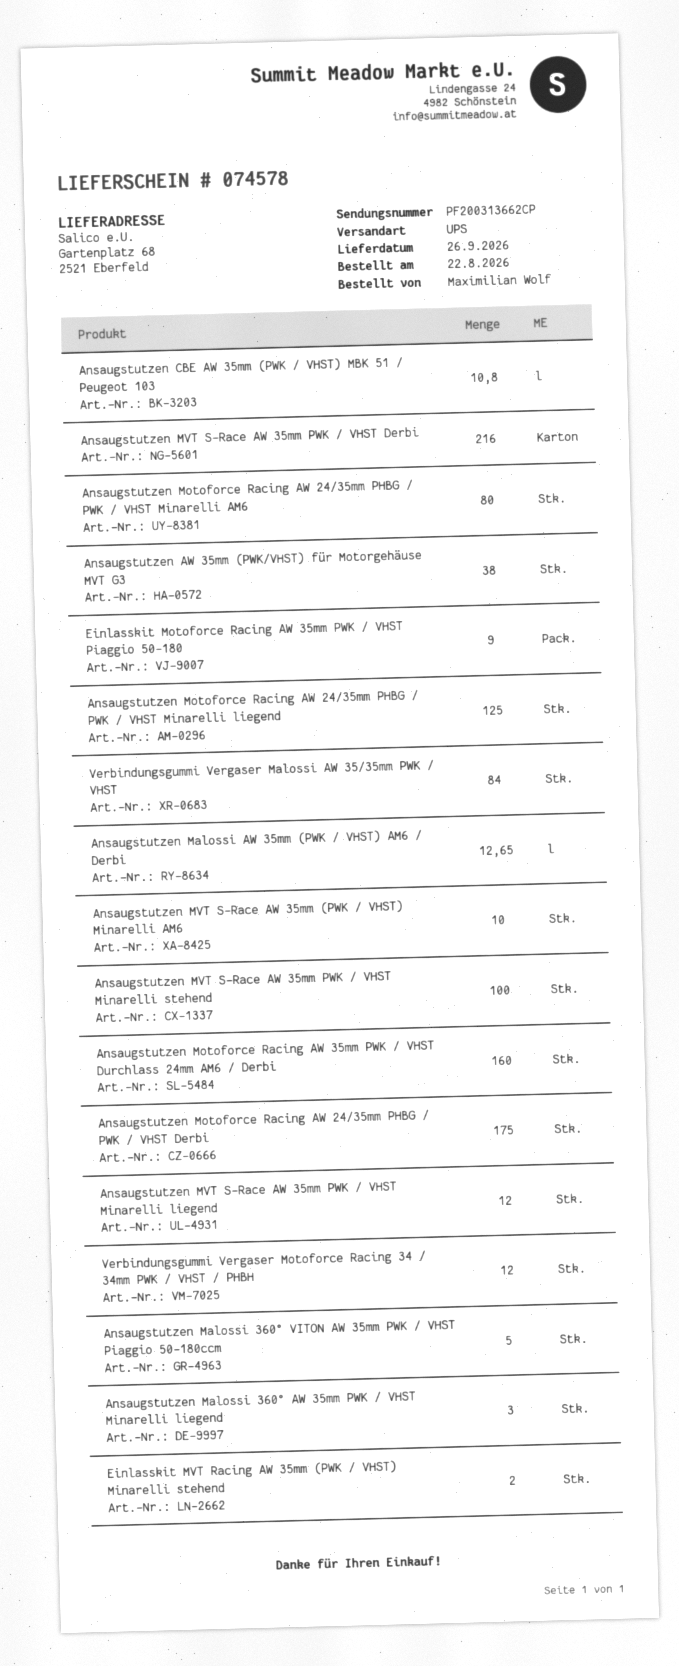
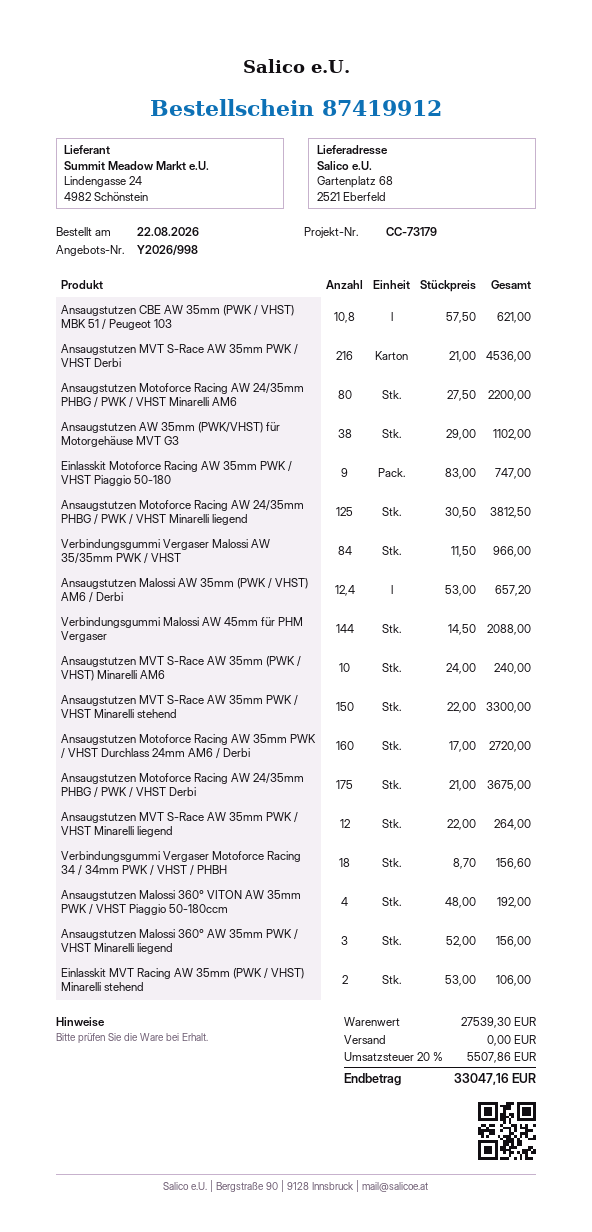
Ansaugstutzen Malossi AW 35mm (PWK / VHST) AM6 / Derbi: 12.65 -> 12.4
Ansaugstutzen MVT S-Race AW 35mm PWK / VHST Minarelli stehend: 100 -> 150
Verbindungsgummi Vergaser Motoforce Racing 34 / 34mm PWK / VHST / PHBH: 12 -> 18
Ansaugstutzen Malossi 360° VITON AW 35mm PWK / VHST Piaggio 50-180ccm: 5 -> 4
Verbindungsgummi Malossi AW 45mm für PHM Vergaser: none -> 144

